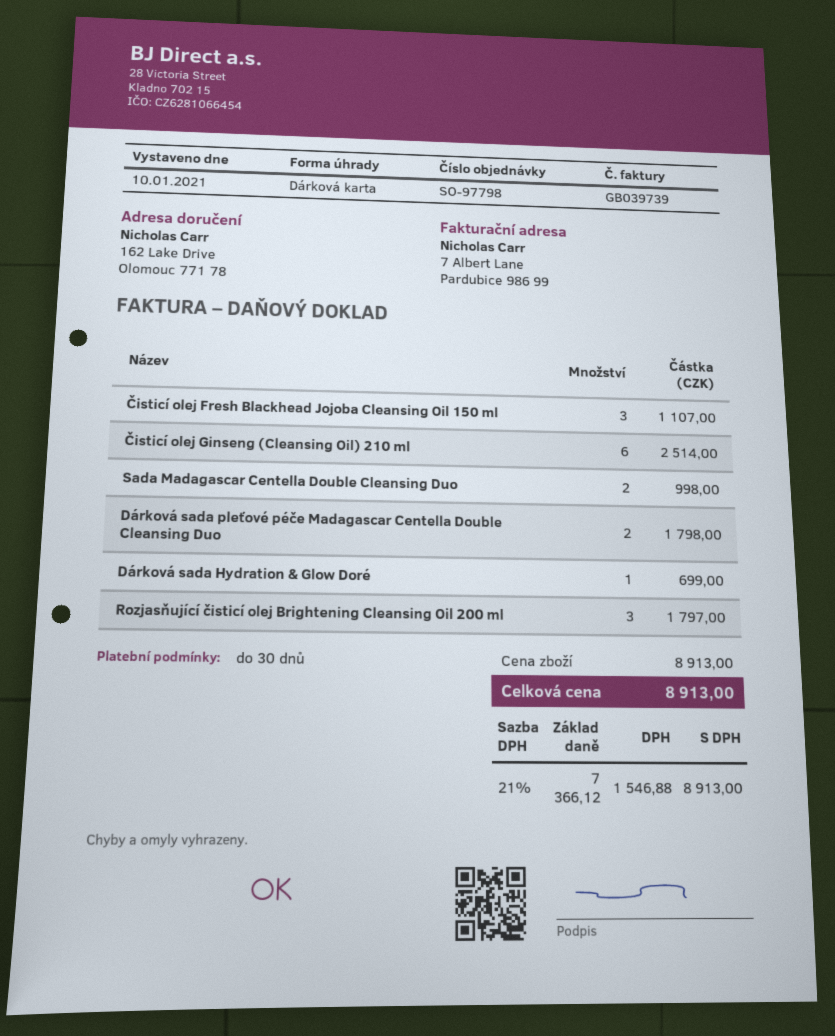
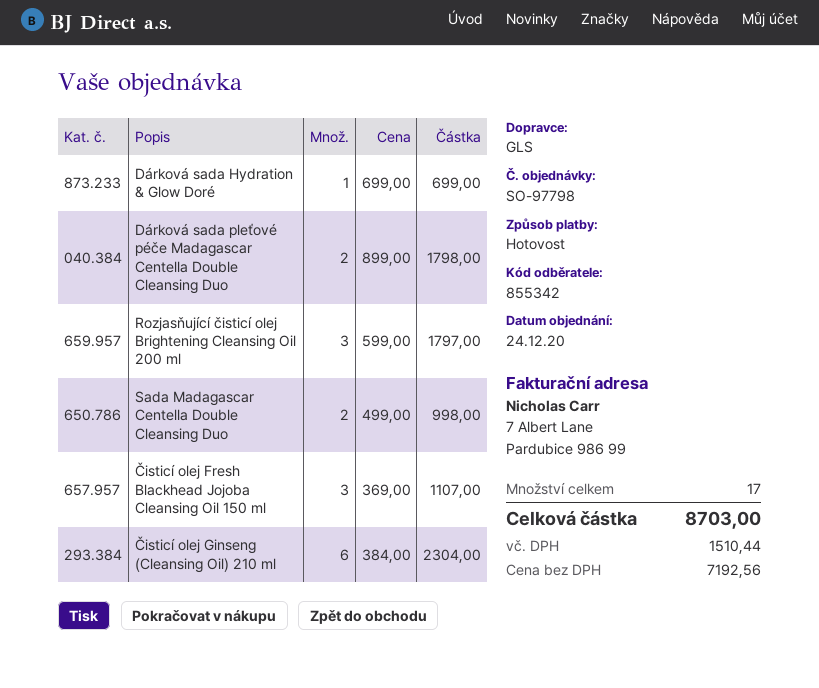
payment method: gift card -> cash
Čisticí olej Ginseng (Cleansing Oil) 210 ml: 6 for 2514.00 -> 6 for 2304.00
net: 7366.12 -> 7192.56
tax: 1546.88 -> 1510.44
total: 8913.00 -> 8703.00

